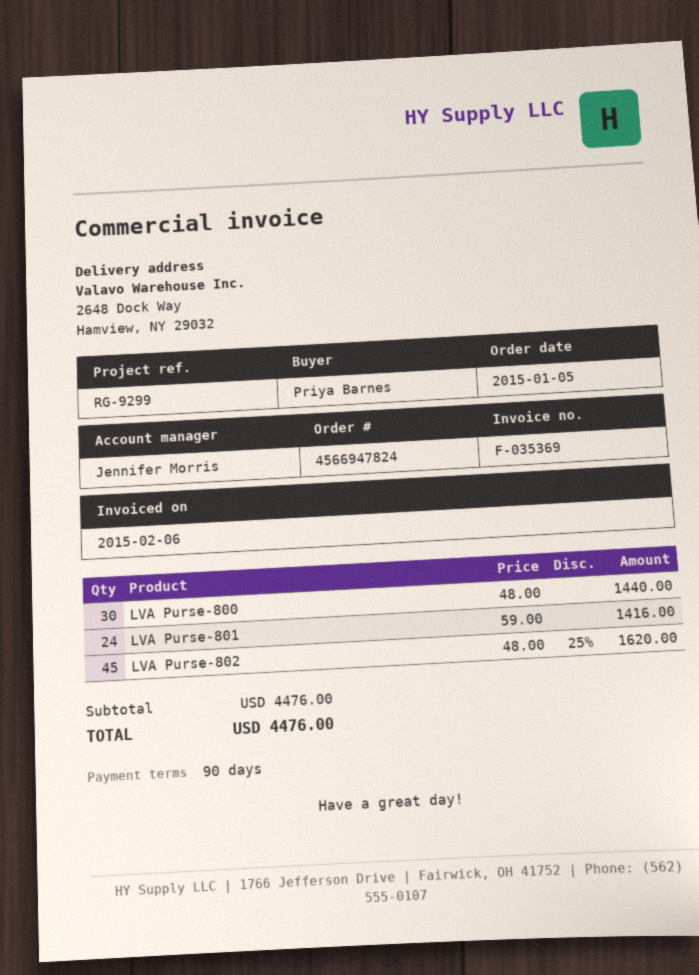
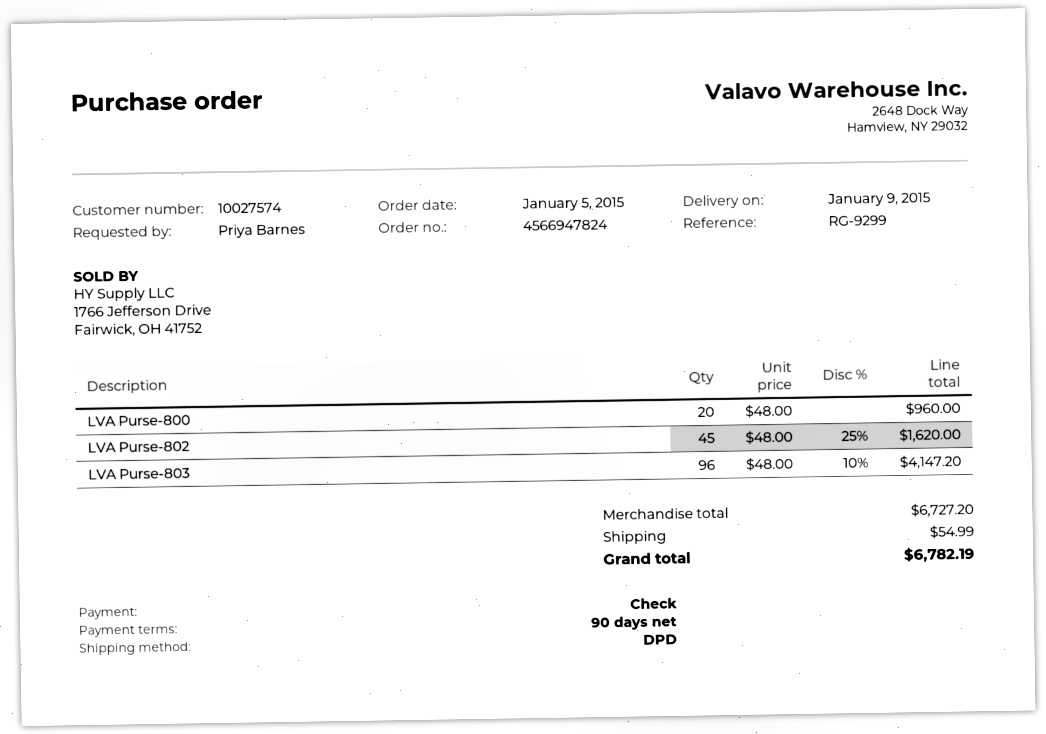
LVA Purse-800: 30 x 48.00 = 1440.00 -> 20 x 48.00 = 960.00
LVA Purse-801: 24 x 59.00 = 1416.00 -> none
LVA Purse-803: none -> 96 x 48.00 - 10% = 4147.20
subtotal: 4476.00 -> 6727.20
shipping: none -> 54.99
total: 4476.00 -> 6782.19

